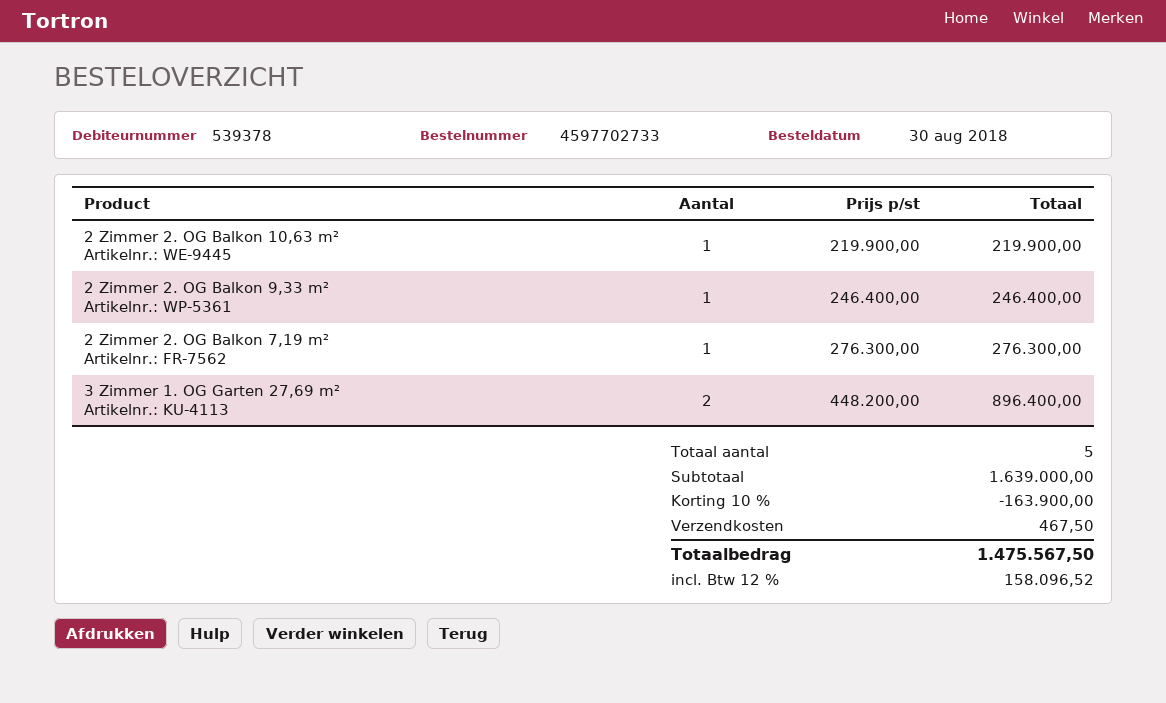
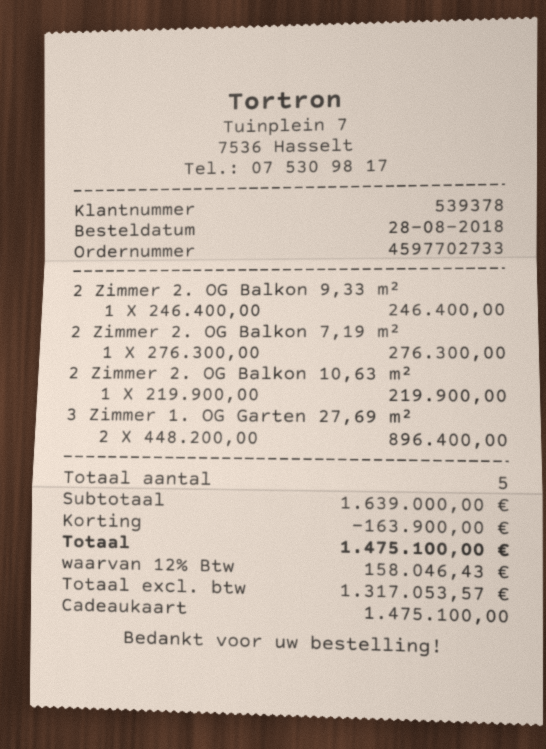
order date: 2018-08-30 -> 2018-08-28
shipping: 467.50 -> none
tax: 12% = 158096.52 -> 12% = 158046.43
total: 1475567.50 -> 1475100.00

